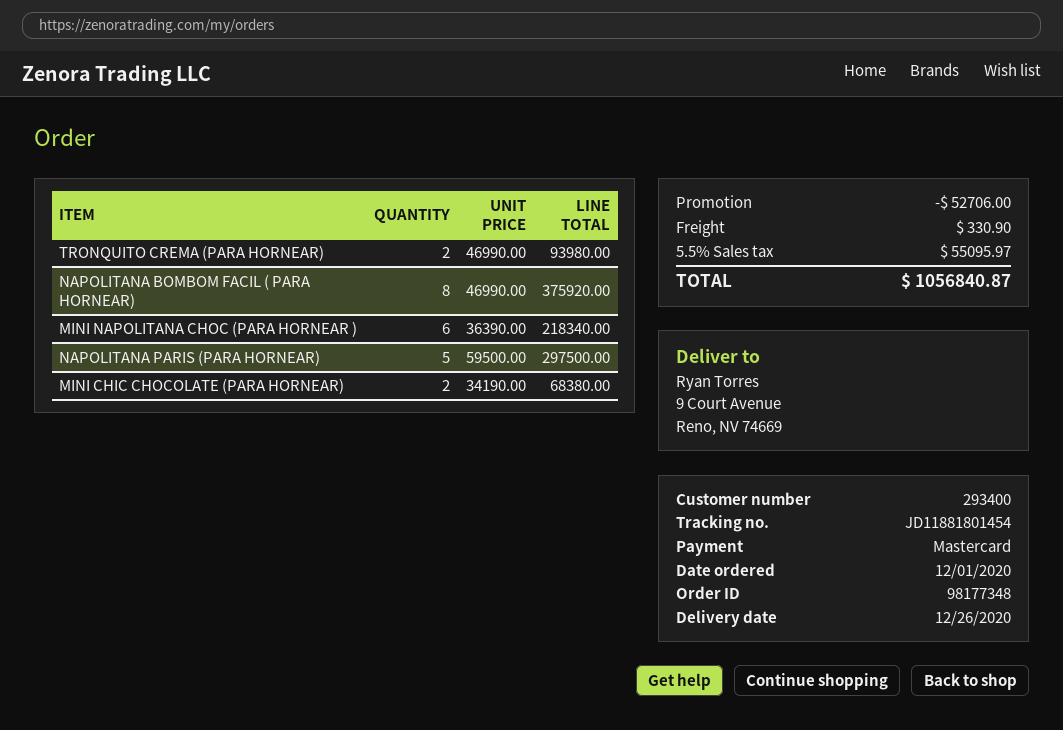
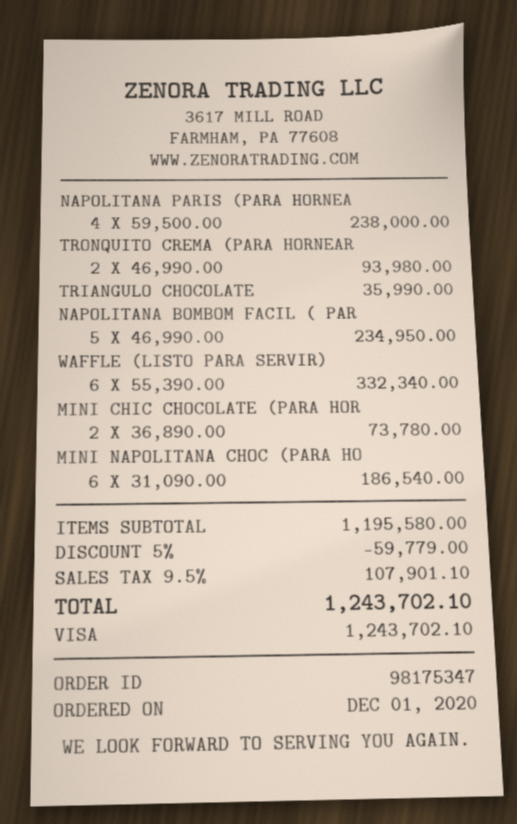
order number: 98177348 -> 98175347
payment method: Mastercard -> Visa
NAPOLITANA BOMBOM FACIL ( PARA HORNEAR): 8 x 46990.00 = 375920.00 -> 5 x 46990.00 = 234950.00
MINI NAPOLITANA CHOC (PARA HORNEAR ): 6 x 36390.00 = 218340.00 -> 6 x 31090.00 = 186540.00
NAPOLITANA PARIS (PARA HORNEAR): 5 x 59500.00 = 297500.00 -> 4 x 59500.00 = 238000.00
MINI CHIC CHOCOLATE (PARA HORNEAR): 2 x 34190.00 = 68380.00 -> 2 x 36890.00 = 73780.00
TRIANGULO CHOCOLATE: none -> 1 x 35990.00 = 35990.00
WAFFLE (LISTO PARA SERVIR): none -> 6 x 55390.00 = 332340.00
discount: 52706.00 -> 59779.00
shipping: 330.90 -> none
tax: 5.5% = 55095.97 -> 9.5% = 107901.10
total: 1056840.87 -> 1243702.10

